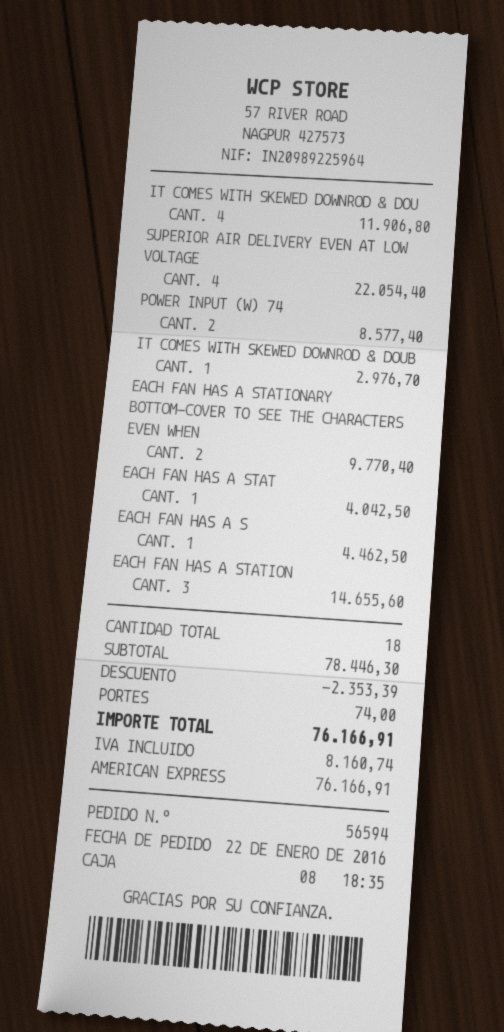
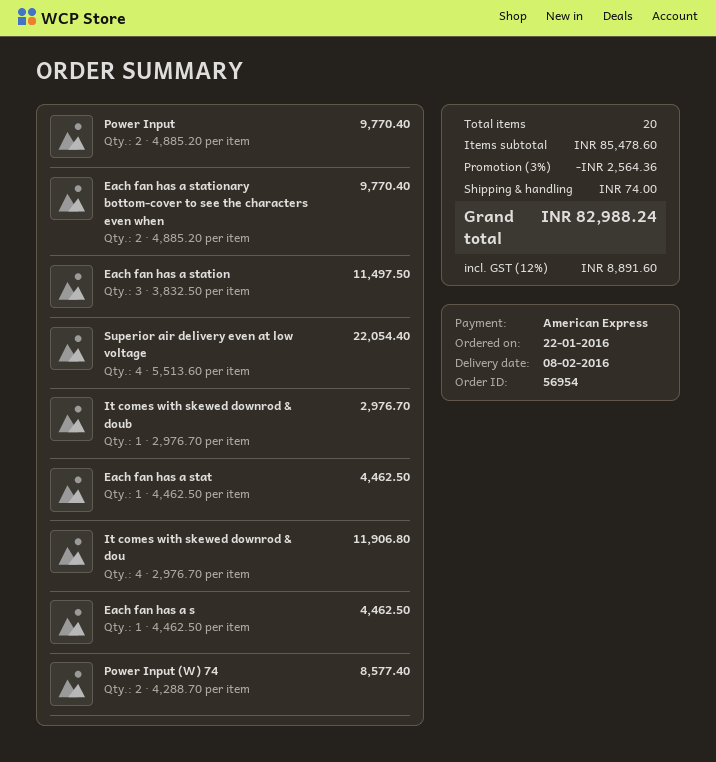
order number: 56594 -> 56954
EACH FAN HAS A STAT: 1 for 4042.50 -> 1 for 4462.50
EACH FAN HAS A STATION: 3 for 14655.60 -> 3 for 11497.50
Power Input: none -> 2 for 9770.40
total quantity: 18 -> 20
subtotal: 78446.30 -> 85478.60
discount: 2353.39 -> 2564.36
tax: 8160.74 -> 8891.60
total: 76166.91 -> 82988.24

